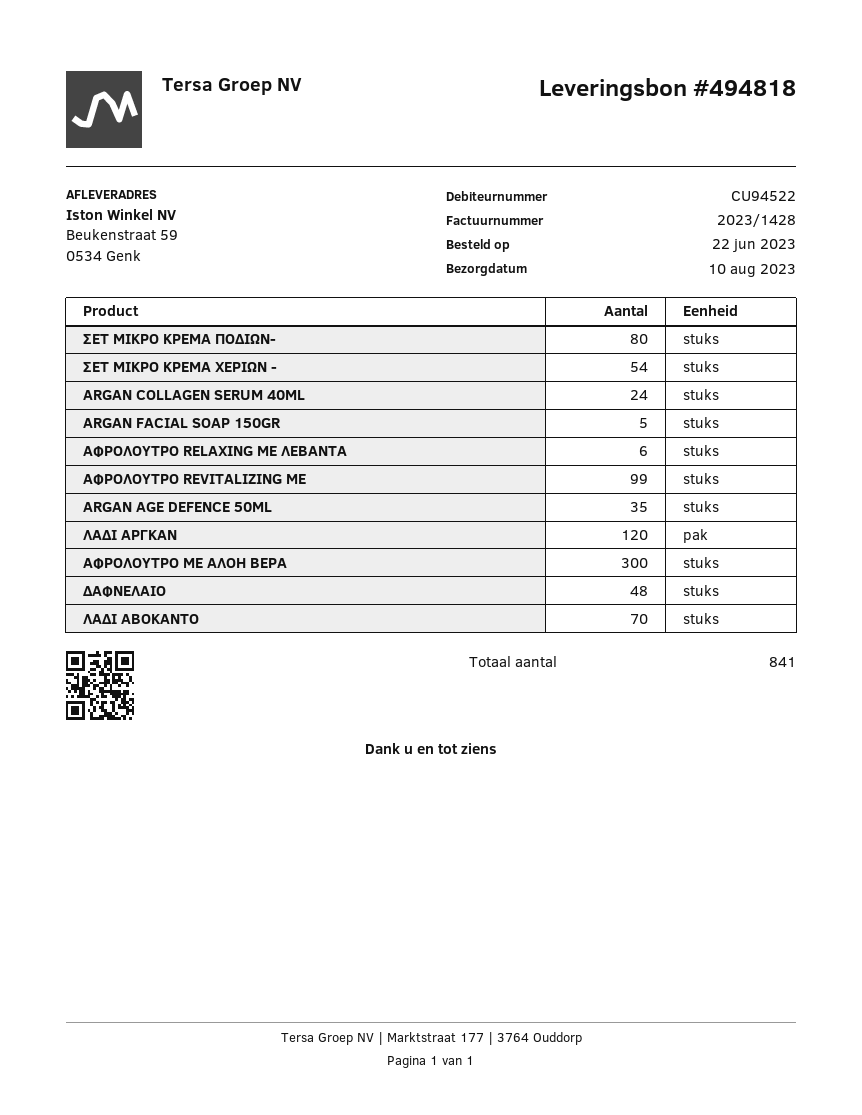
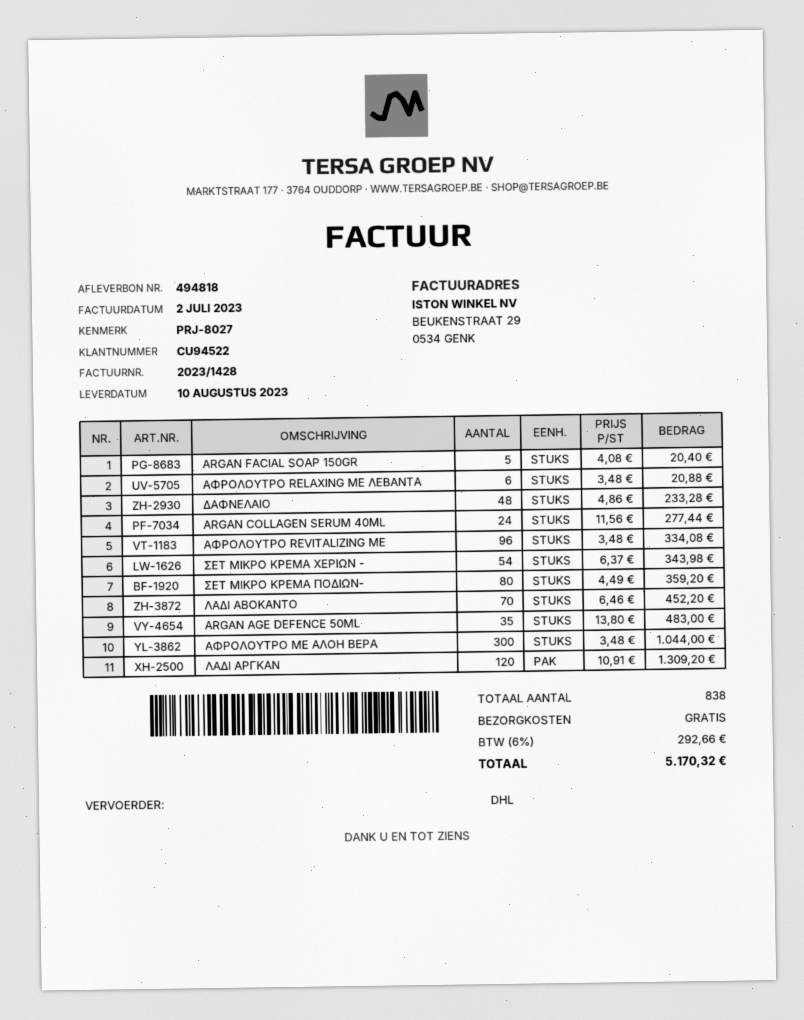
ΑΦΡΟΛΟΥΤΡΟ REVITALIZING ΜΕ: 99 -> 96
total quantity: 841 -> 838

